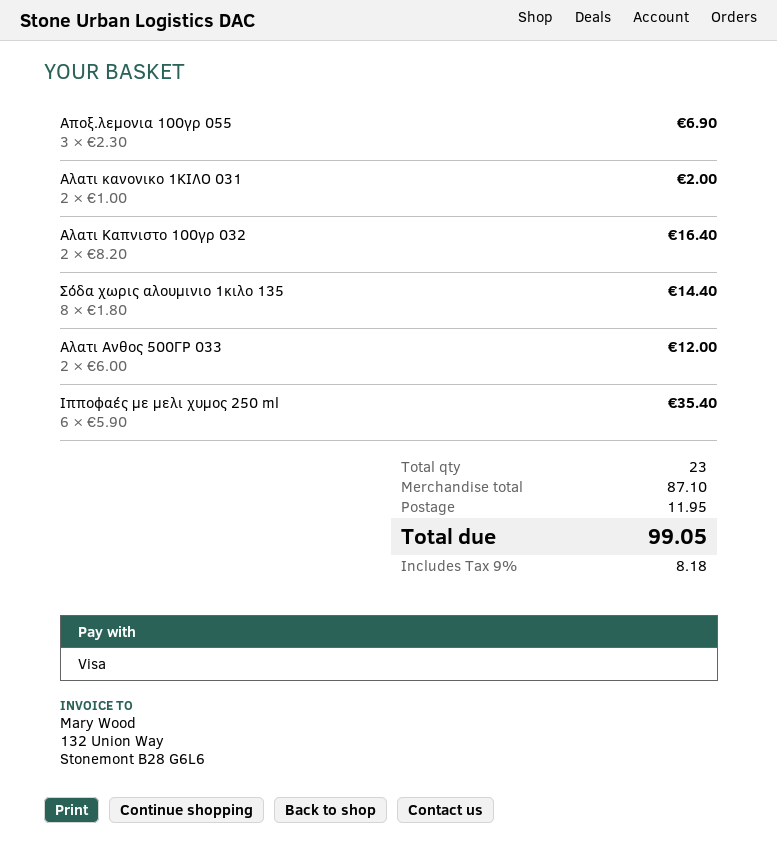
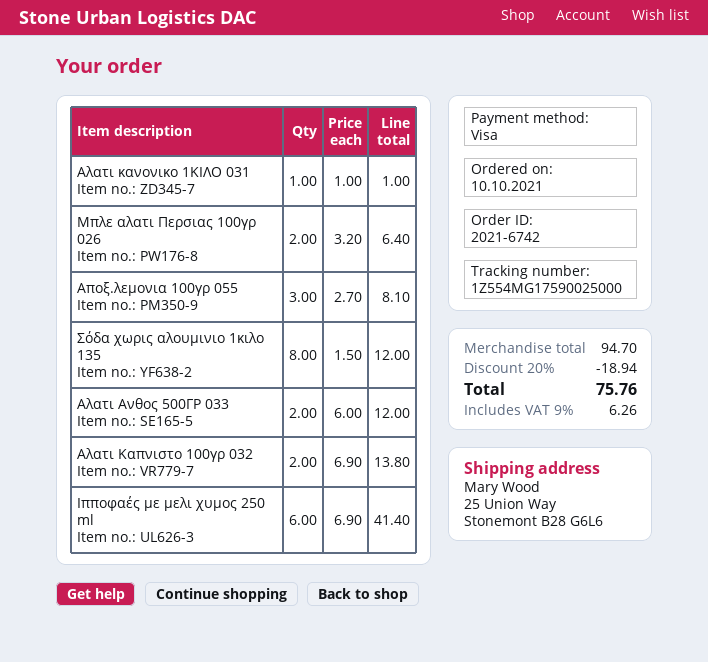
Αποξ.λεμονια 100γρ 055: 3 x 2.30 = 6.90 -> 3 x 2.70 = 8.10
Αλατι κανονικο 1ΚΙΛΟ 031: 2 x 1.00 = 2.00 -> 1 x 1.00 = 1.00
Αλατι Καπνιστο 100γρ 032: 2 x 8.20 = 16.40 -> 2 x 6.90 = 13.80
Σόδα χωρις αλουμινιο 1κιλο 135: 8 x 1.80 = 14.40 -> 8 x 1.50 = 12.00
Ιπποφαές με μελι χυμος 250 ml: 6 x 5.90 = 35.40 -> 6 x 6.90 = 41.40
Μπλε αλατι Περσιας 100γρ 026: none -> 2 x 3.20 = 6.40
subtotal: 87.10 -> 94.70
discount: none -> 20% = 18.94
shipping: 11.95 -> none
tax: 9% = 8.18 -> 9% = 6.26
total: 99.05 -> 75.76

